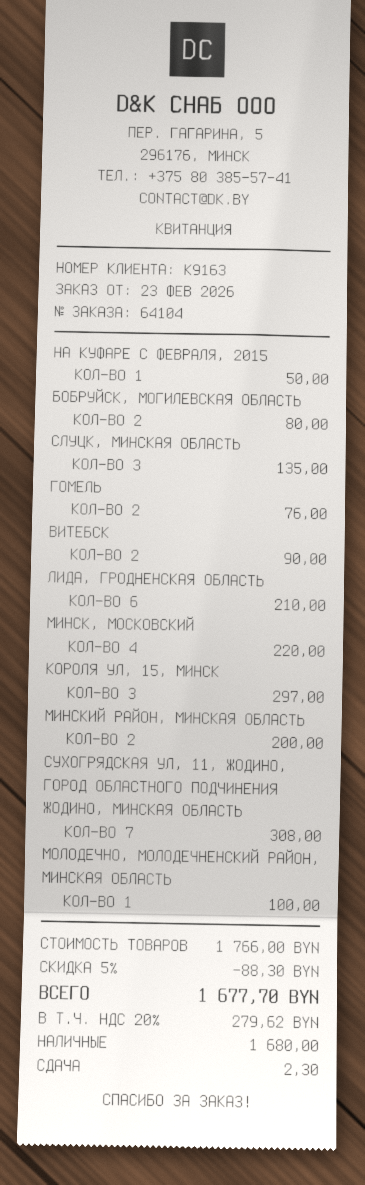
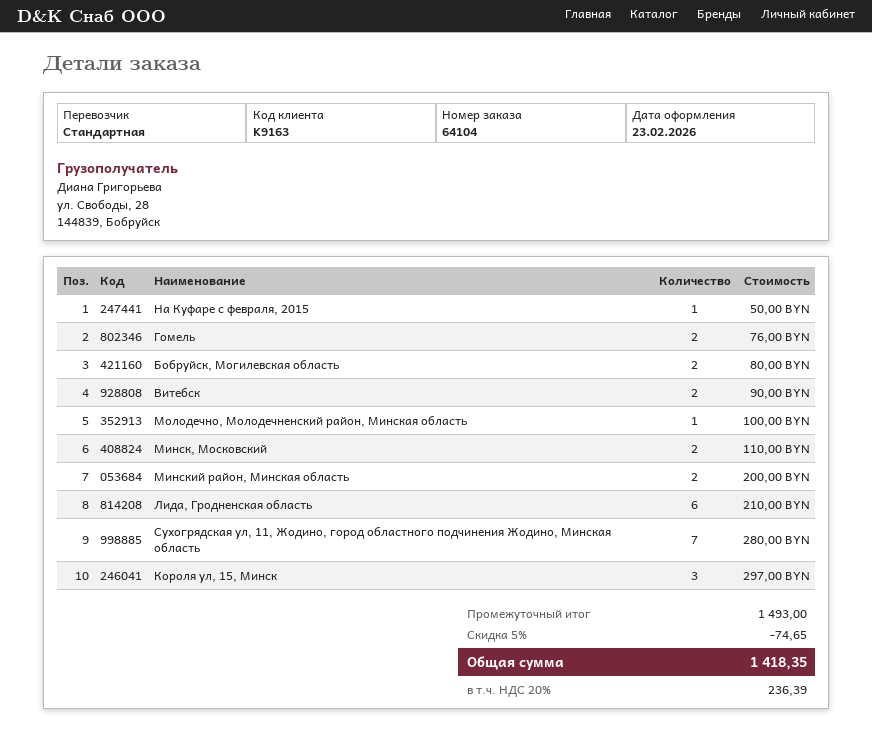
СЛУЦК, МИНСКАЯ ОБЛАСТЬ: 3 for 135.00 -> none
МИНСК, МОСКОВСКИЙ: 4 for 220.00 -> 2 for 110.00
СУХОГРЯДСКАЯ УЛ, 11, ЖОДИНО, ГОРОД ОБЛАСТНОГО ПОДЧИНЕНИЯ ЖОДИНО, МИНСКАЯ ОБЛАСТЬ: 7 for 308.00 -> 7 for 280.00
subtotal: 1766.00 -> 1493.00
discount: 5% = 88.30 -> 5% = 74.65
tax: 20% = 279.62 -> 20% = 236.39
total: 1677.70 -> 1418.35

